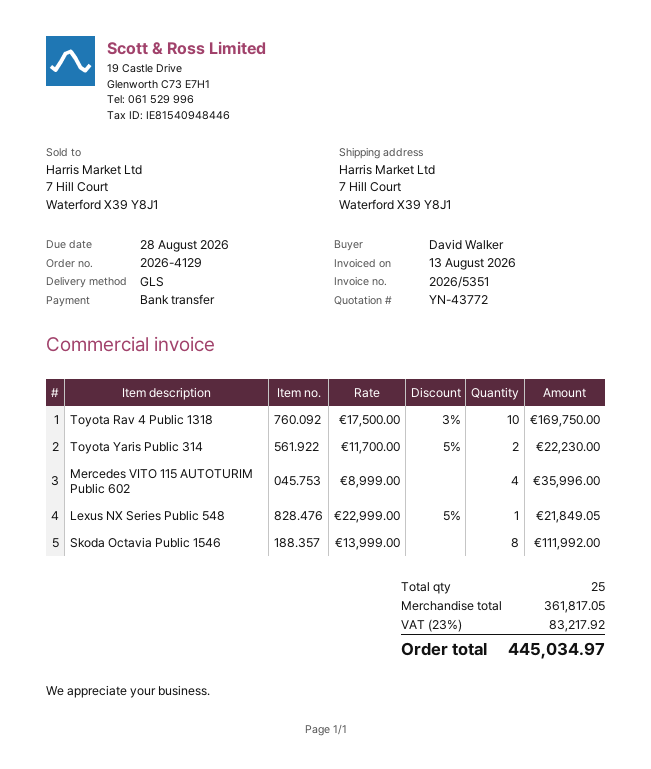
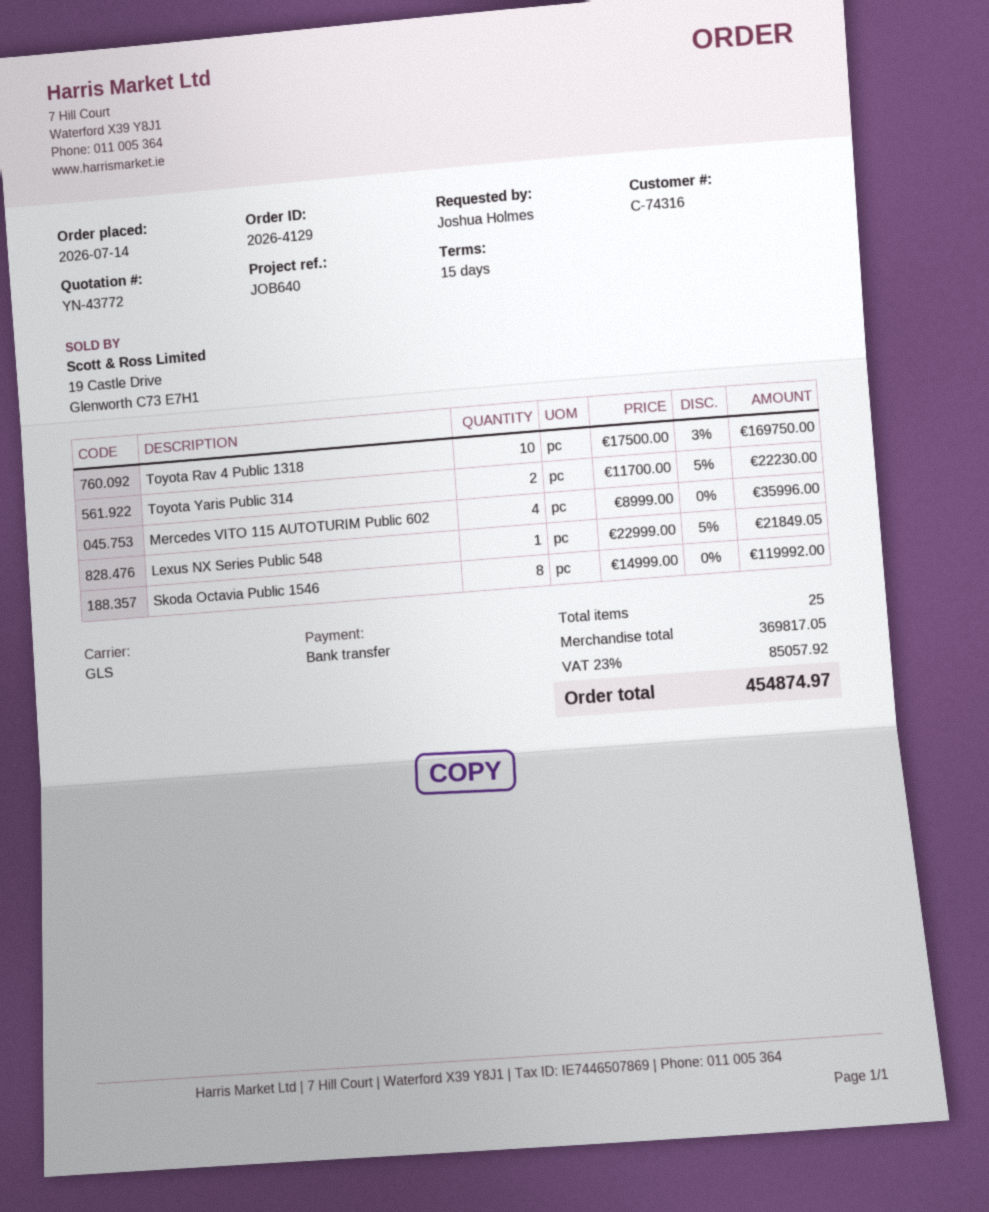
ordered by: David Walker -> Joshua Holmes
Skoda Octavia Public 1546: 8 x 13999.00 = 111992.00 -> 8 x 14999.00 = 119992.00
subtotal: 361817.05 -> 369817.05
tax: 23% = 83217.92 -> 23% = 85057.92
total: 445034.97 -> 454874.97

